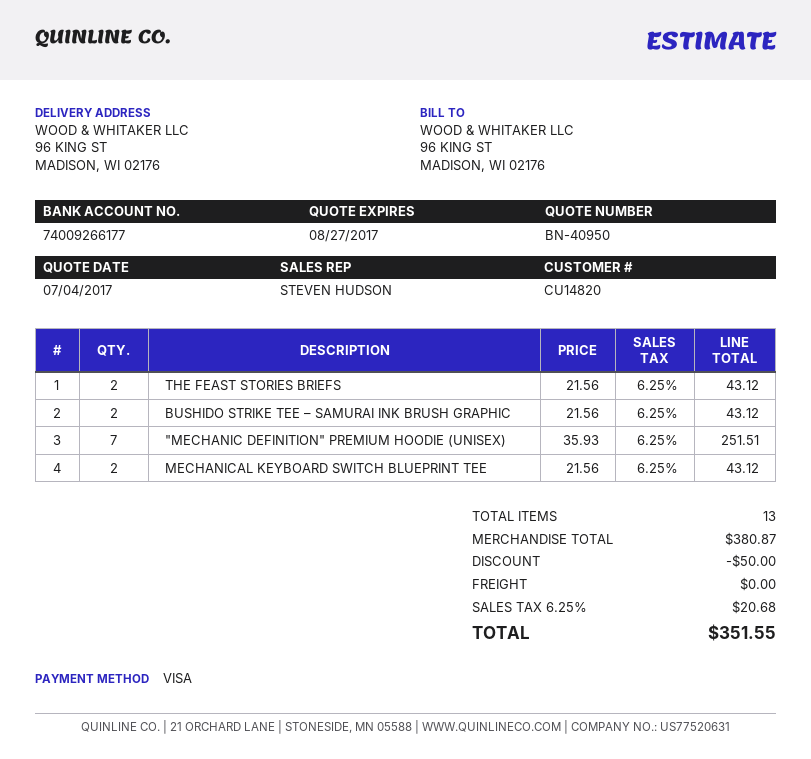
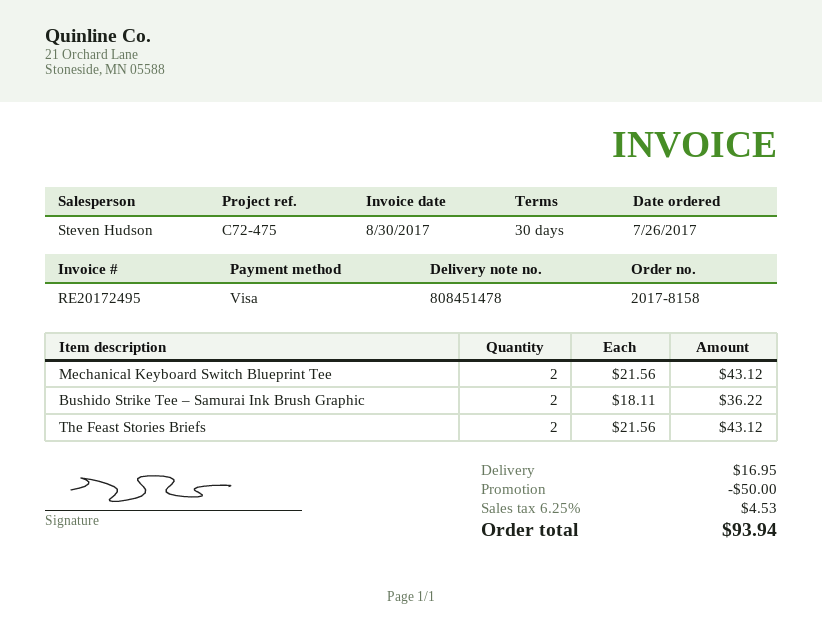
BUSHIDO STRIKE TEE – SAMURAI INK BRUSH GRAPHIC: 2 x 21.56 = 43.12 -> 2 x 18.11 = 36.22
"MECHANIC DEFINITION" PREMIUM HOODIE (UNISEX): 7 x 35.93 = 251.51 -> none
shipping: 0.00 -> 16.95
tax: 6.25% = 20.68 -> 6.25% = 4.53
total: 351.55 -> 93.94

